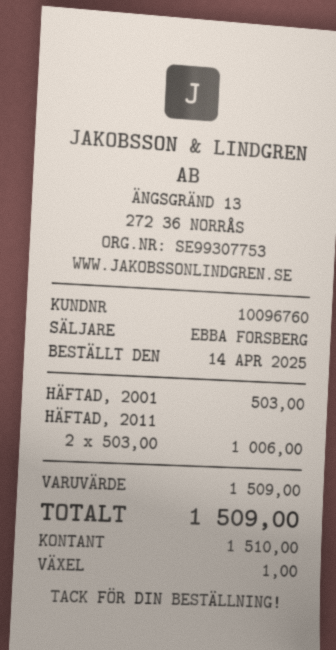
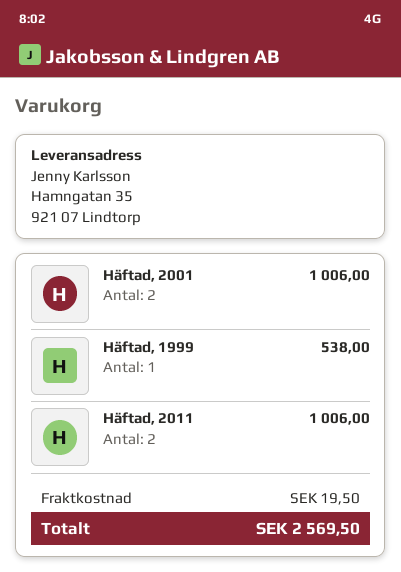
HÄFTAD, 2001: 1 for 503.00 -> 2 for 1006.00
Häftad, 1999: none -> 1 for 538.00
shipping: none -> 19.50
total: 1509.00 -> 2569.50

